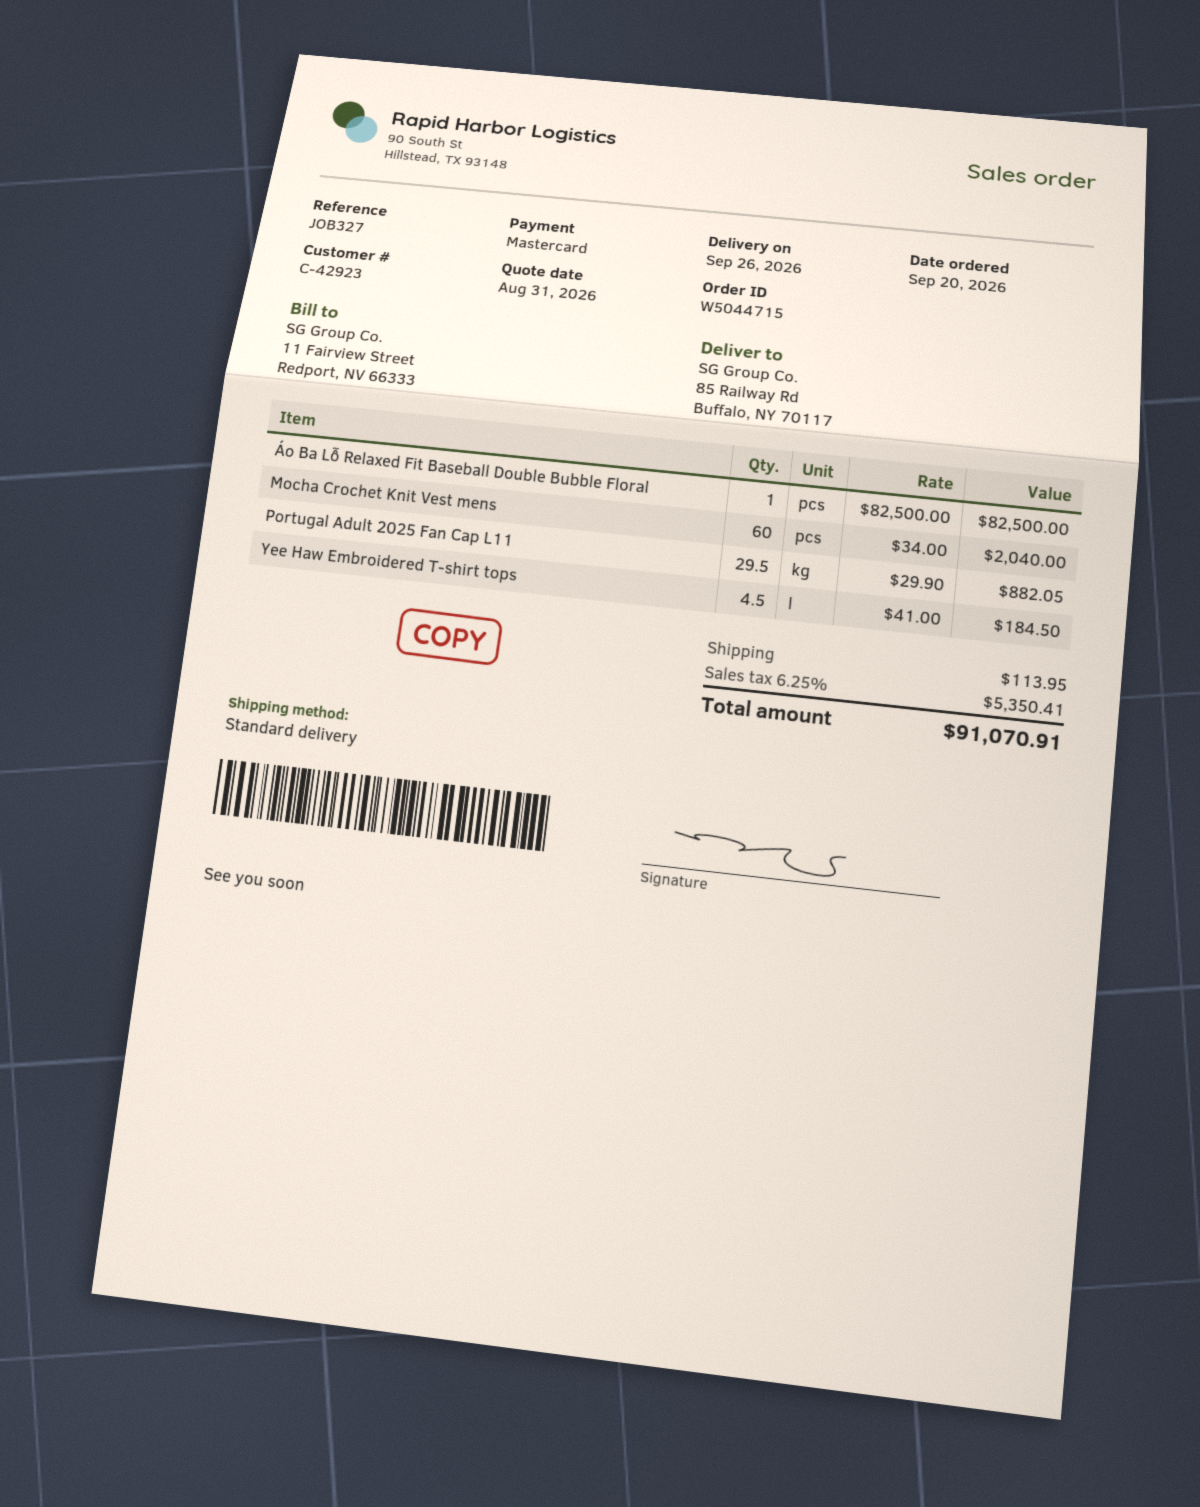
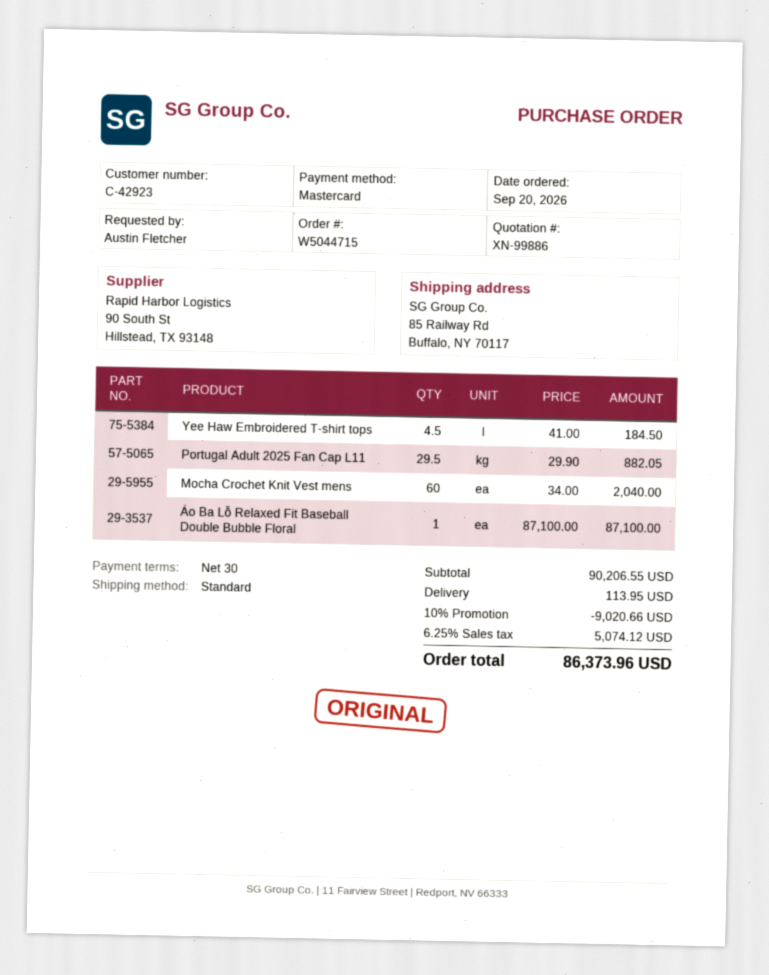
Áo Ba Lỗ Relaxed Fit Baseball Double Bubble Floral: 1 x 82500.00 = 82500.00 -> 1 x 87100.00 = 87100.00
discount: none -> 10% = 9020.66
tax: 6.25% = 5350.41 -> 6.25% = 5074.12
total: 91070.91 -> 86373.96

